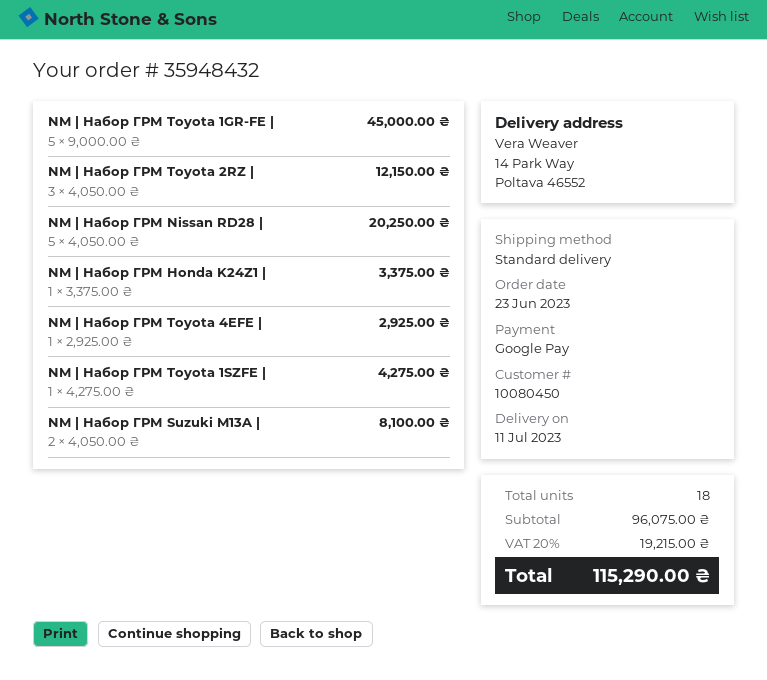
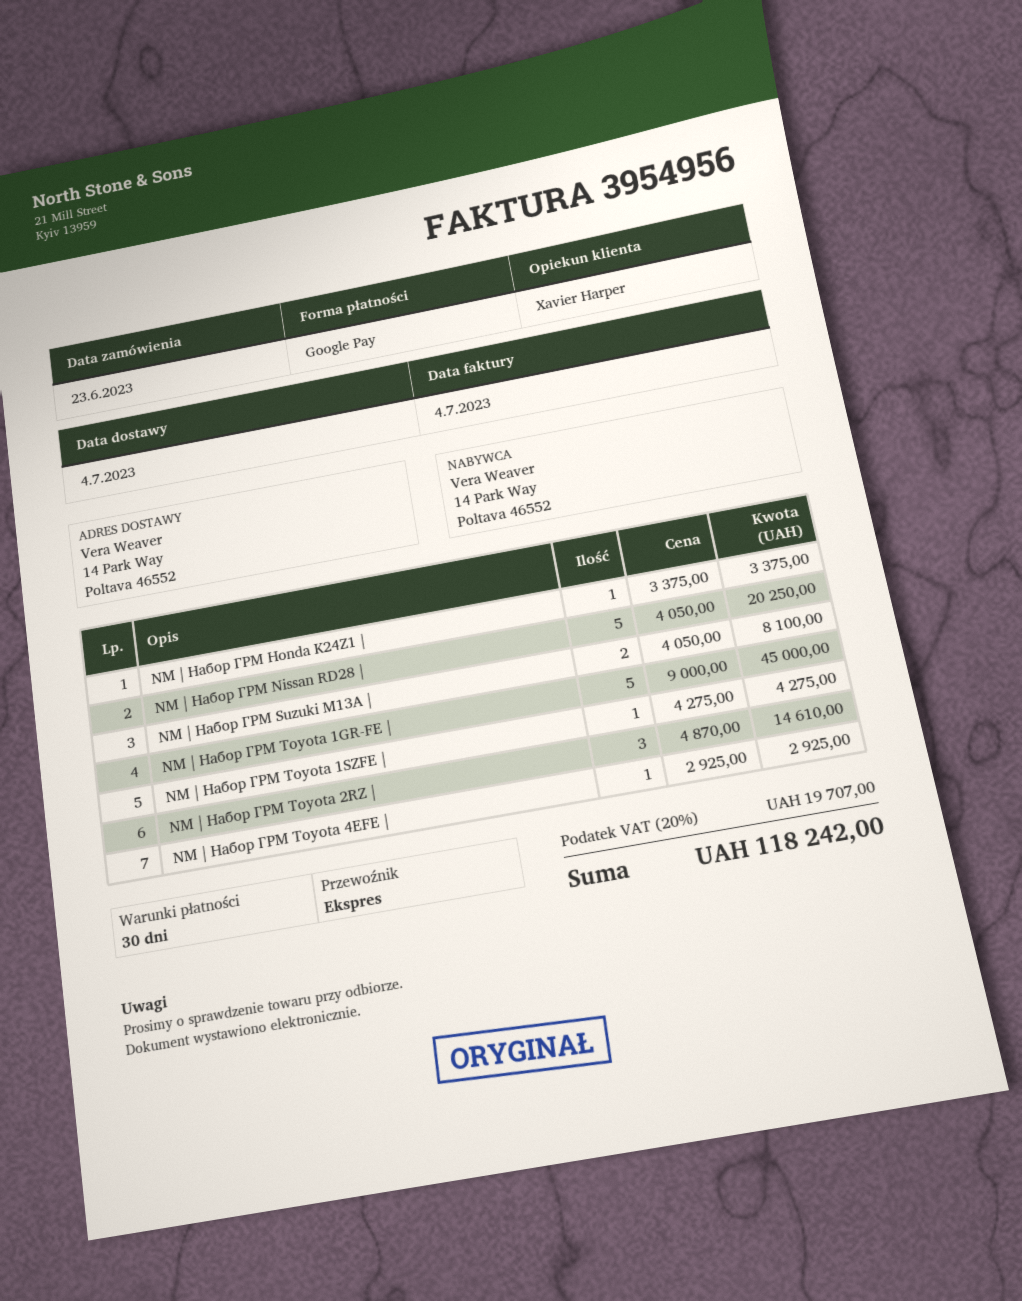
delivery date: 2023-07-11 -> 2023-07-04
shipping method: standard -> express
NM | Набор ГРМ Toyota 2RZ |: 3 x 4050.00 = 12150.00 -> 3 x 4870.00 = 14610.00
tax: 20% = 19215.00 -> 20% = 19707.00
total: 115290.00 -> 118242.00

